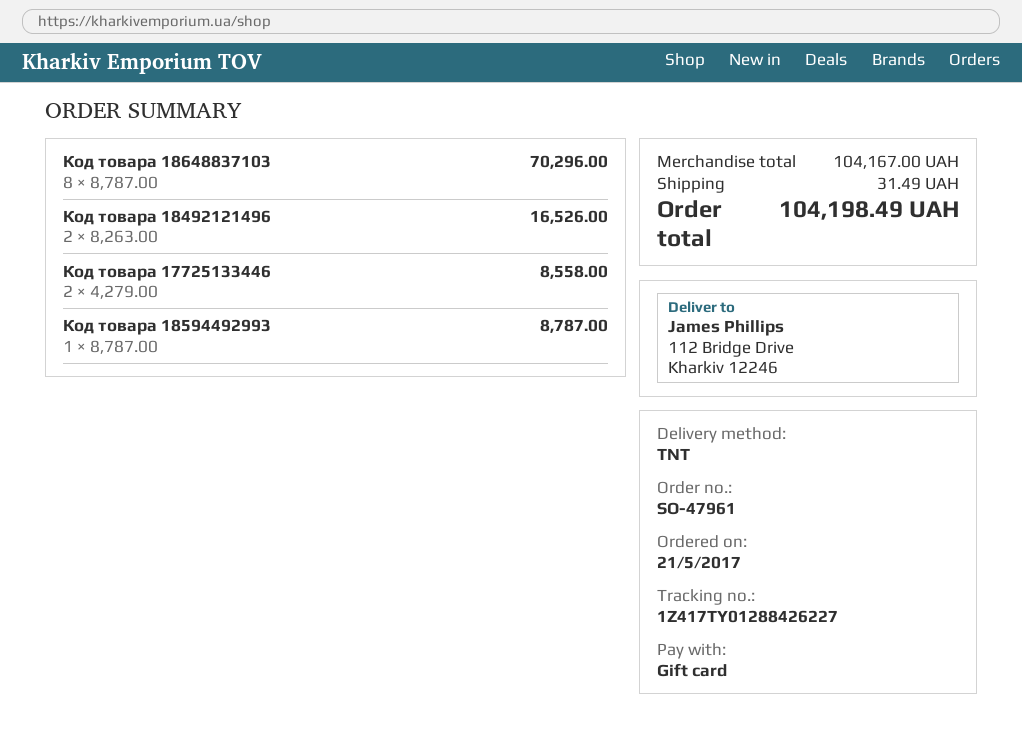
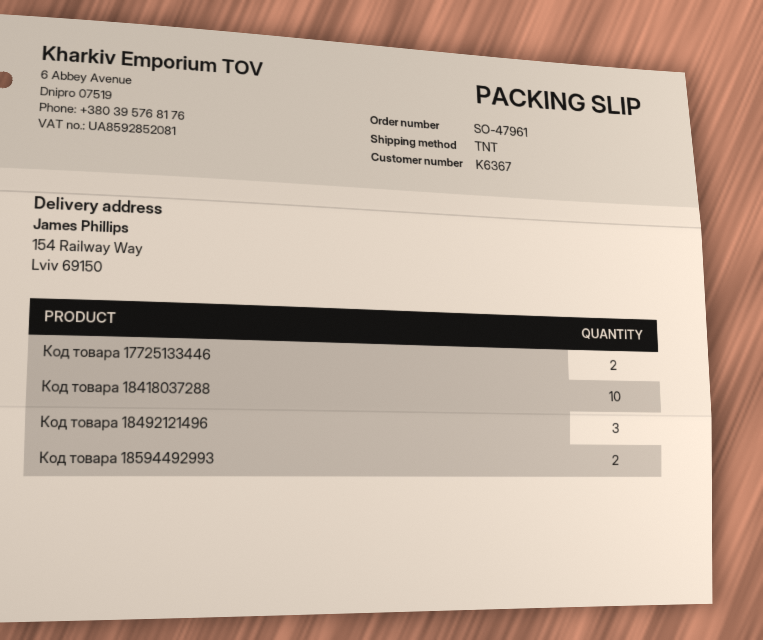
ship to: 112 Bridge Drive, Kharkiv 12246 -> 154 Railway Way, Lviv 69150
Код товара 18648837103: 8 -> none
Код товара 18492121496: 2 -> 3
Код товара 18594492993: 1 -> 2
Код товара 18418037288: none -> 10

